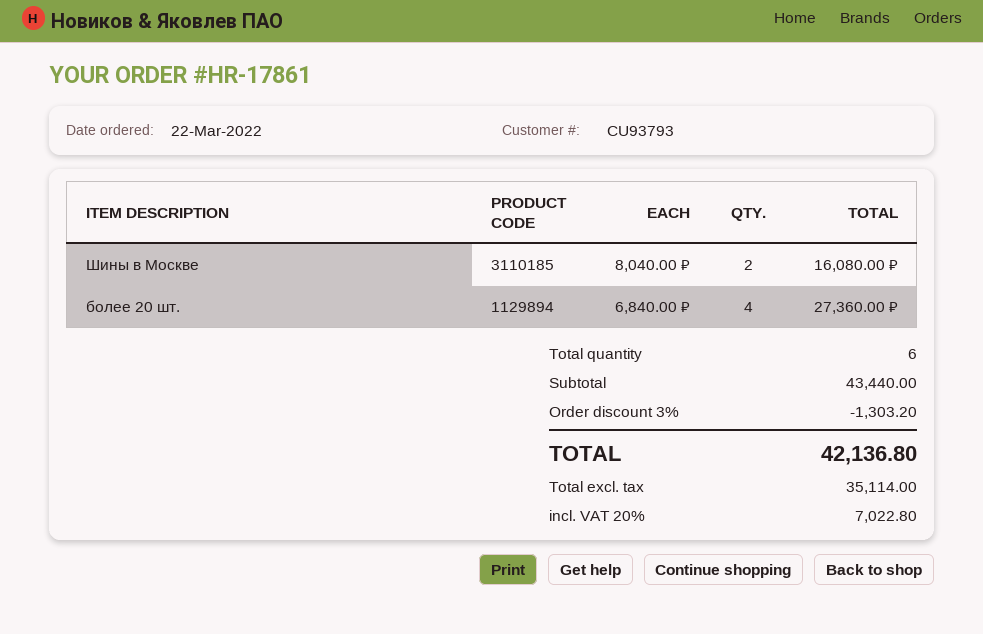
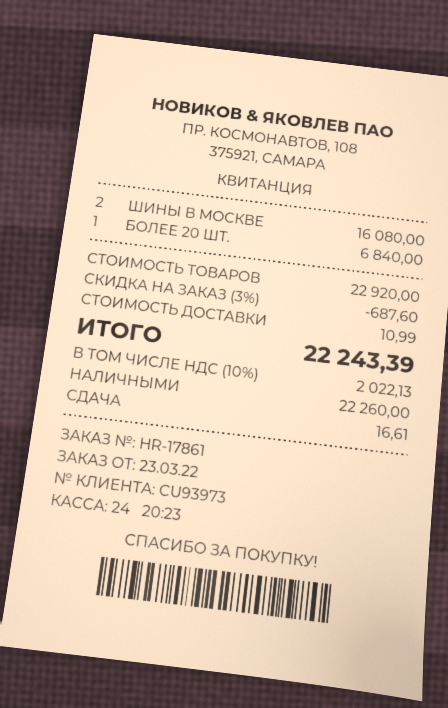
order date: 2022-03-22 -> 2022-03-23
customer number: CU93793 -> CU93973
более 20 шт.: 4 for 27360.00 -> 1 for 6840.00
subtotal: 43440.00 -> 22920.00
discount: 3% = 1303.20 -> 3% = 687.60
shipping: none -> 10.99
tax: 20% = 7022.80 -> 10% = 2022.13
total: 42136.80 -> 22243.39

